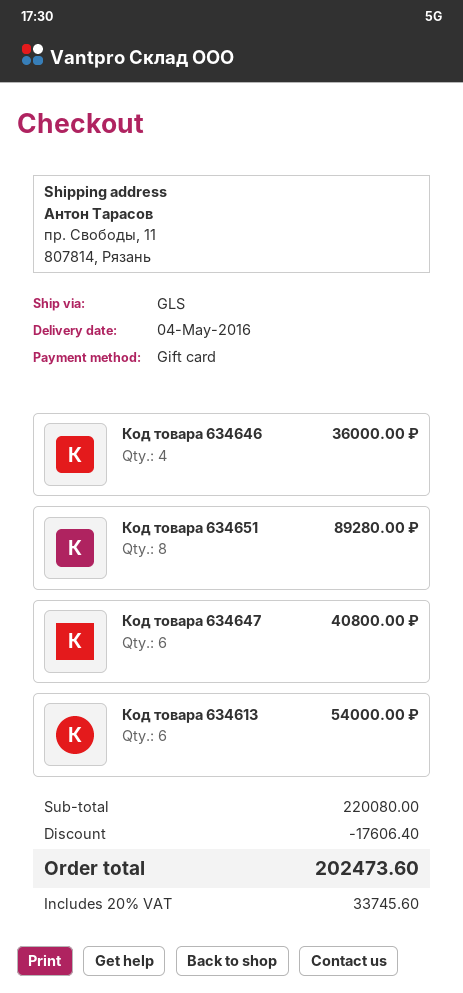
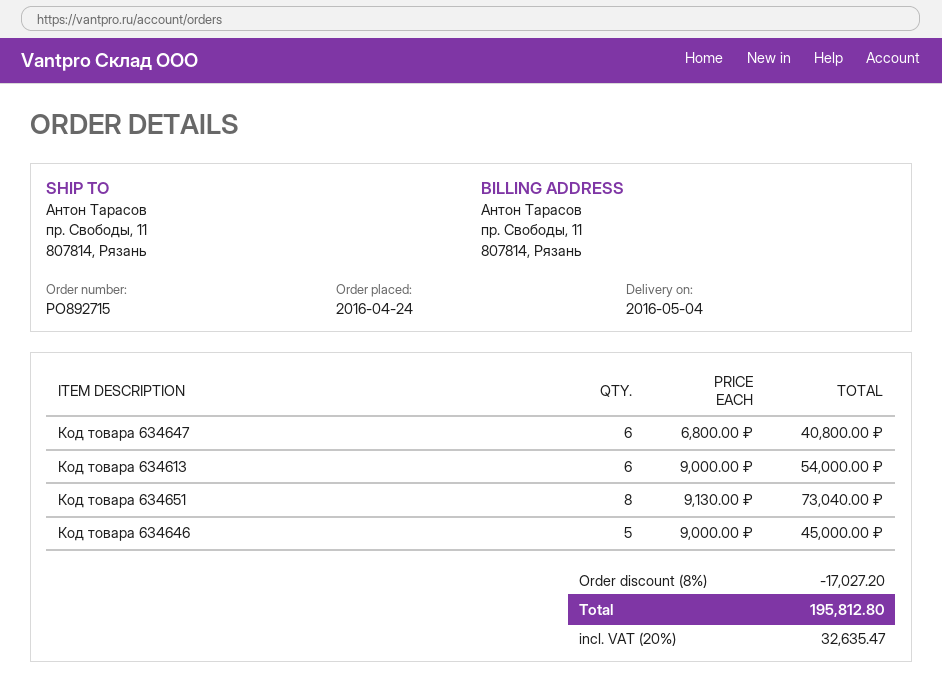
Код товара 634646: 4 for 36000.00 -> 5 for 45000.00
Код товара 634651: 8 for 89280.00 -> 8 for 73040.00
discount: 17606.40 -> 17027.20
tax: 20% = 33745.60 -> 20% = 32635.47
total: 202473.60 -> 195812.80

